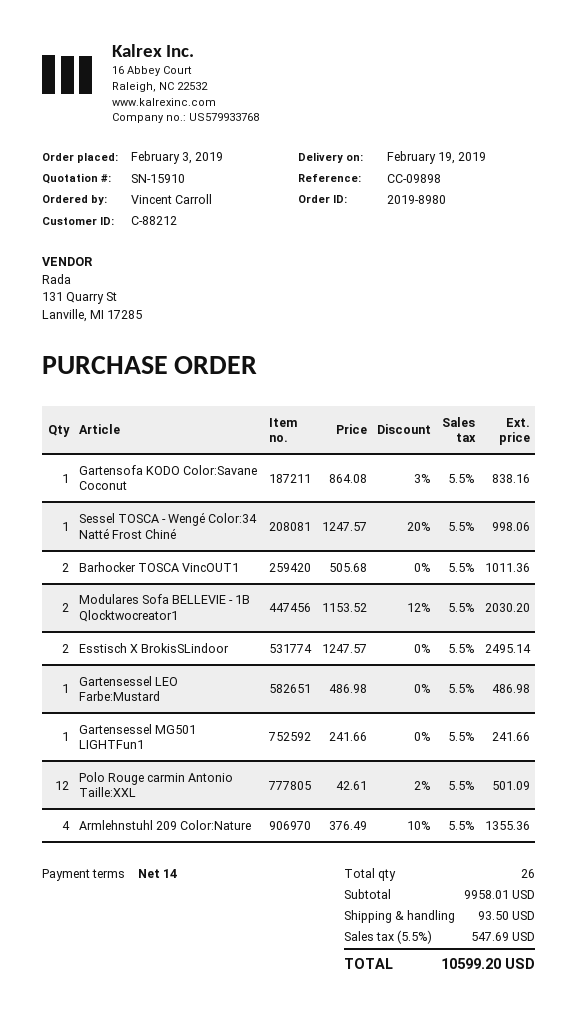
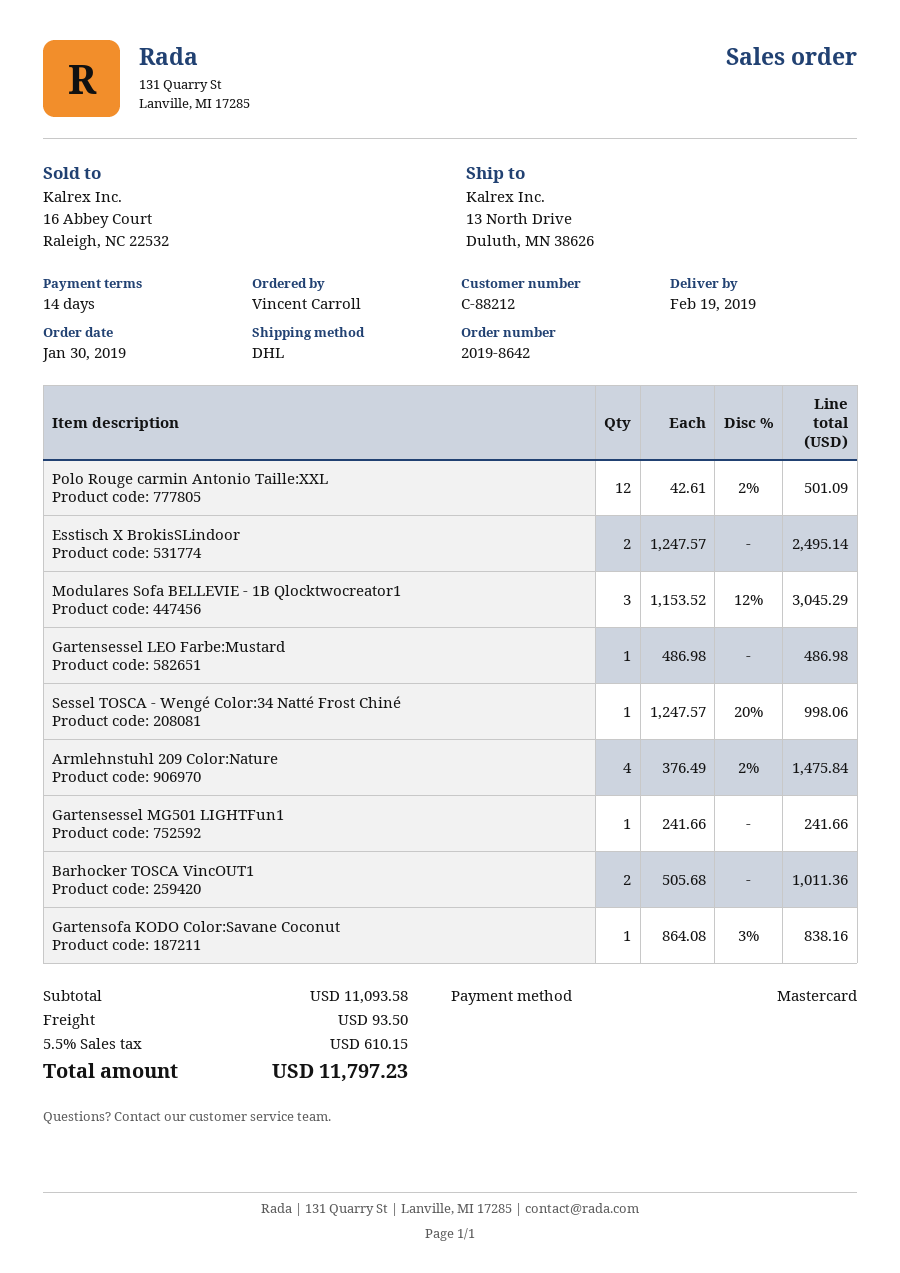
order number: 2019-8980 -> 2019-8642
order date: 2019-02-03 -> 2019-01-30
Modulares Sofa BELLEVIE - 1B Qlocktwocreator1: 2 x 1153.52 - 12% = 2030.20 -> 3 x 1153.52 - 12% = 3045.29
Armlehnstuhl 209 Color:Nature: 4 x 376.49 - 10% = 1355.36 -> 4 x 376.49 - 2% = 1475.84
subtotal: 9958.01 -> 11093.58
tax: 5.5% = 547.69 -> 5.5% = 610.15
total: 10599.20 -> 11797.23

